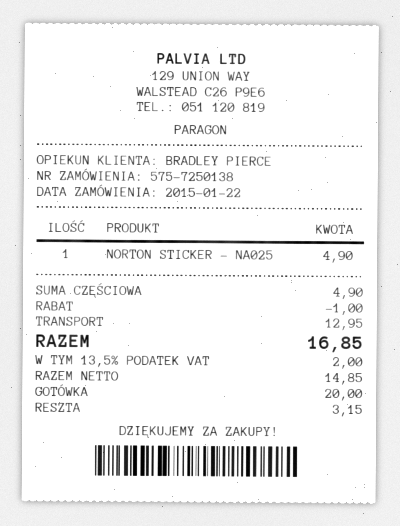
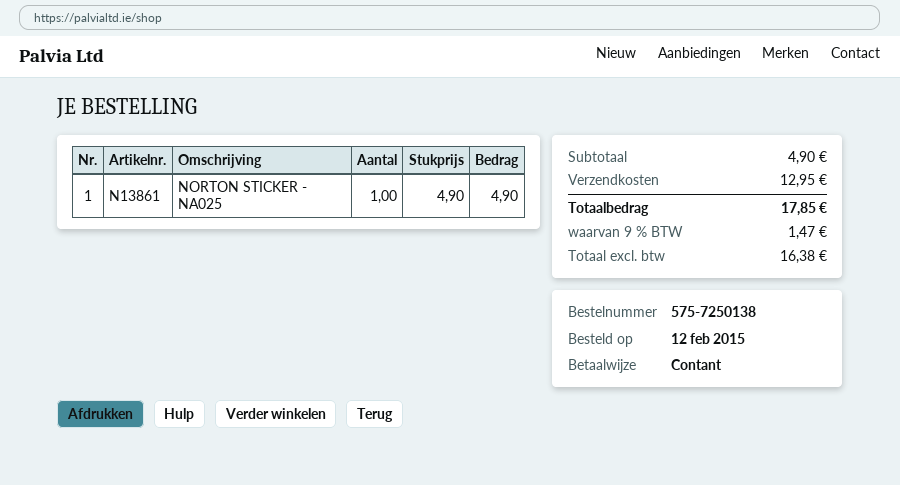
order date: 2015-01-22 -> 2015-02-12
discount: 1.00 -> none
net: 14.85 -> 16.38
tax: 13.5% = 2.00 -> 9% = 1.47
total: 16.85 -> 17.85

